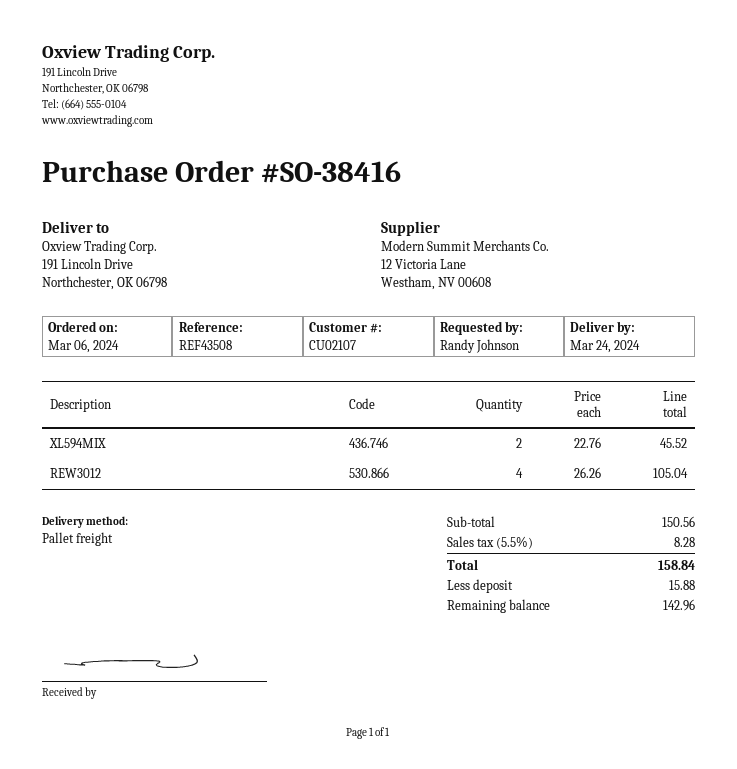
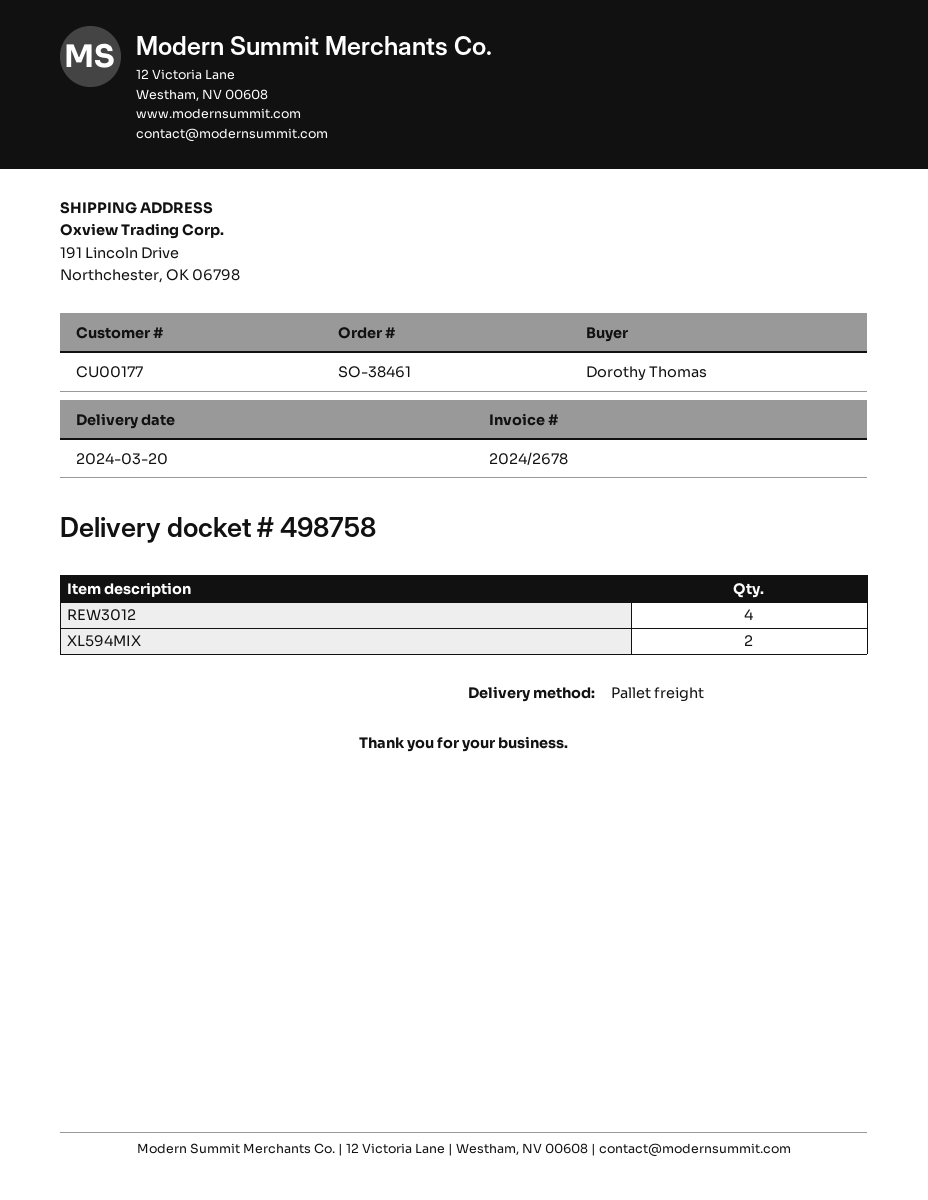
order number: SO-38416 -> SO-38461
delivery date: 2024-03-24 -> 2024-03-20
customer number: CU02107 -> CU00177
ordered by: Randy Johnson -> Dorothy Thomas

